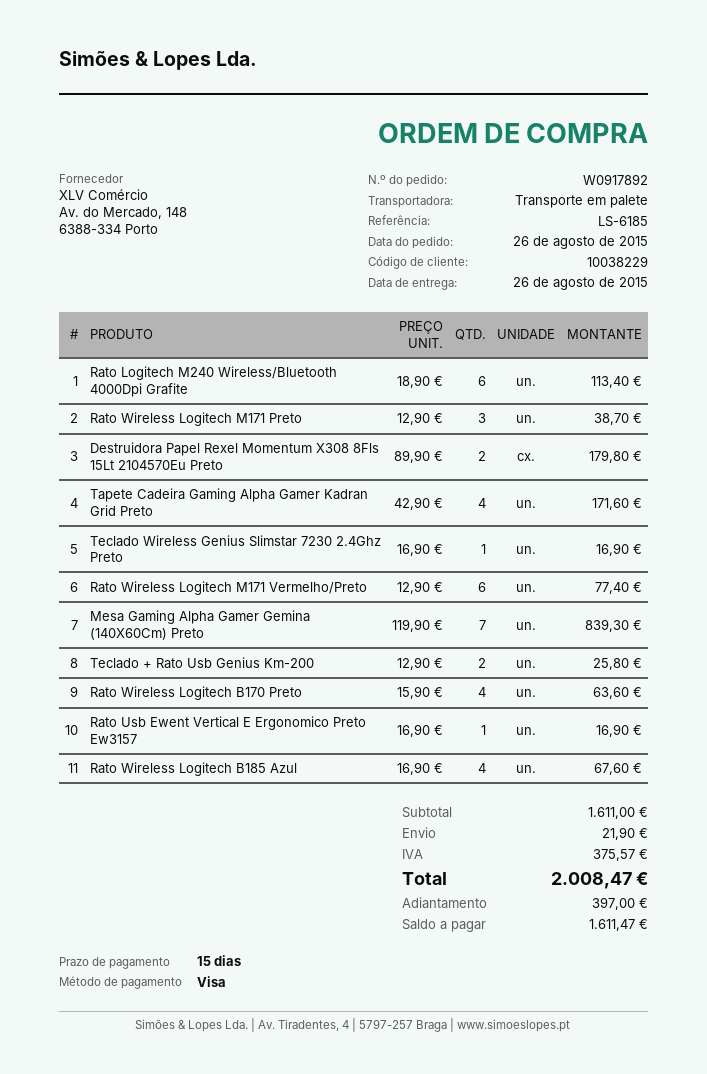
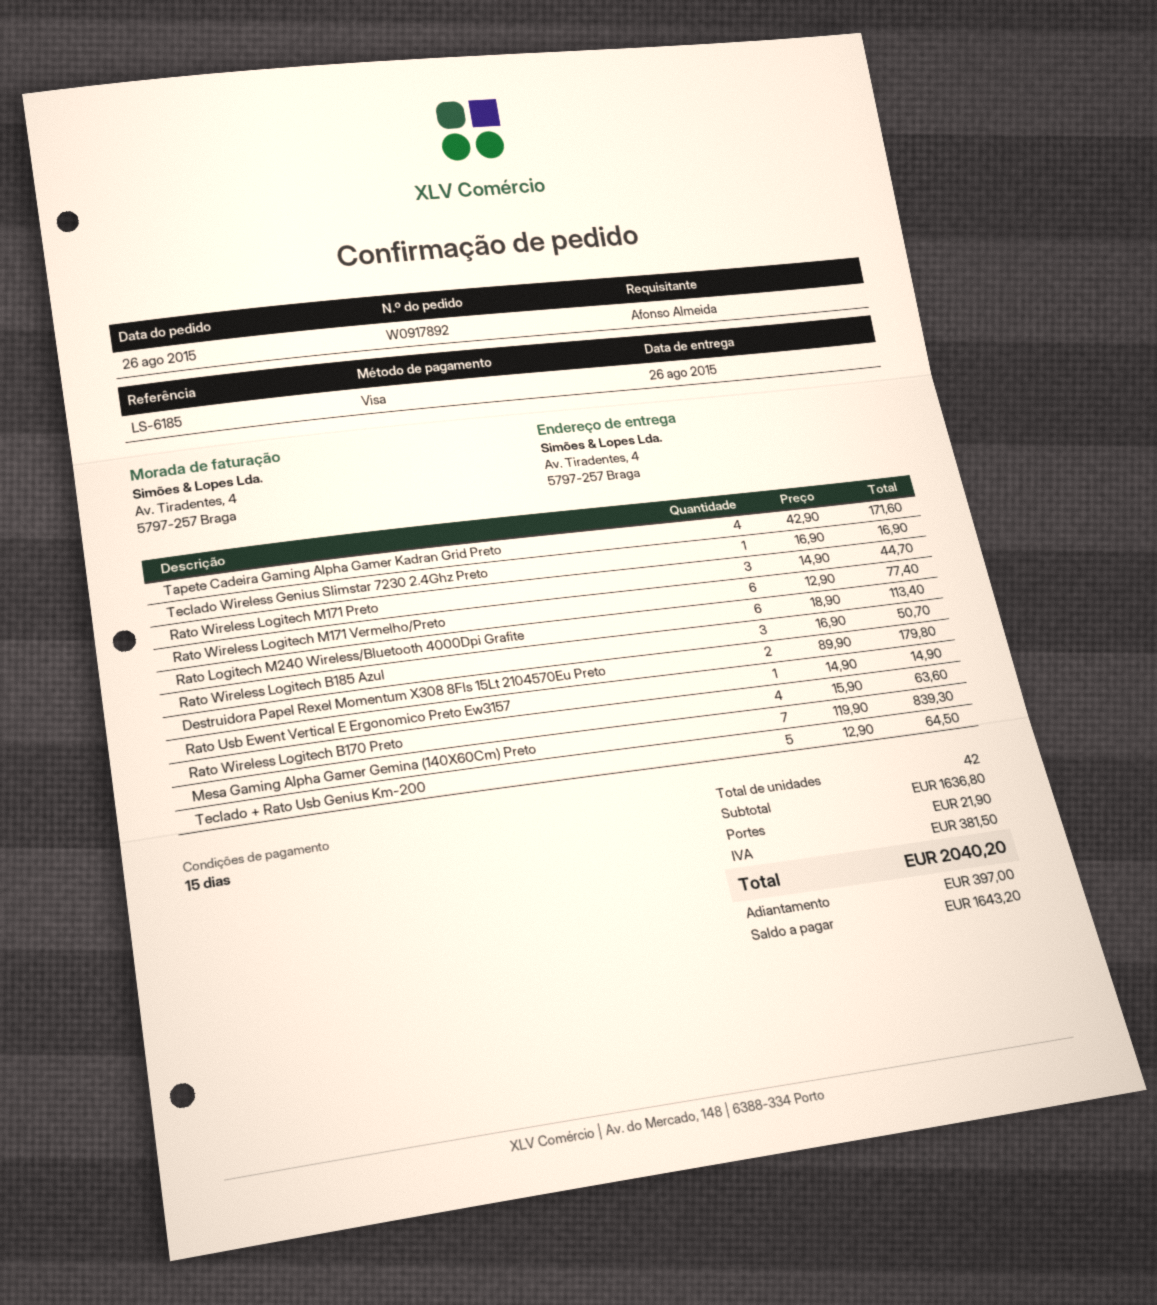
Rato Wireless Logitech M171 Preto: 3 x 12.90 = 38.70 -> 3 x 14.90 = 44.70
Teclado + Rato Usb Genius Km-200: 2 x 12.90 = 25.80 -> 5 x 12.90 = 64.50
Rato Usb Ewent Vertical E Ergonomico Preto Ew3157: 1 x 16.90 = 16.90 -> 1 x 14.90 = 14.90
Rato Wireless Logitech B185 Azul: 4 x 16.90 = 67.60 -> 3 x 16.90 = 50.70
subtotal: 1611.00 -> 1636.80
tax: 375.57 -> 381.50
total: 2008.47 -> 2040.20
balance: 1611.47 -> 1643.20

